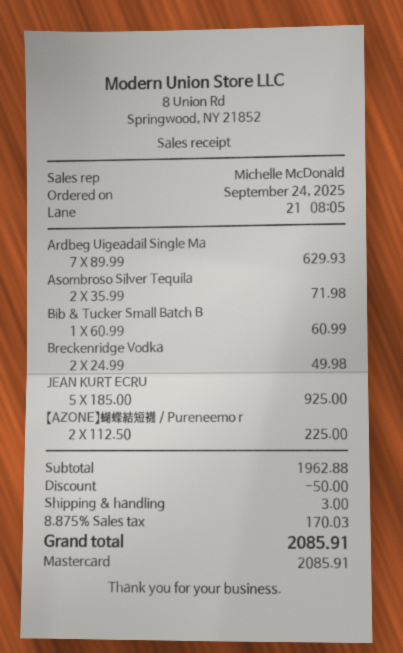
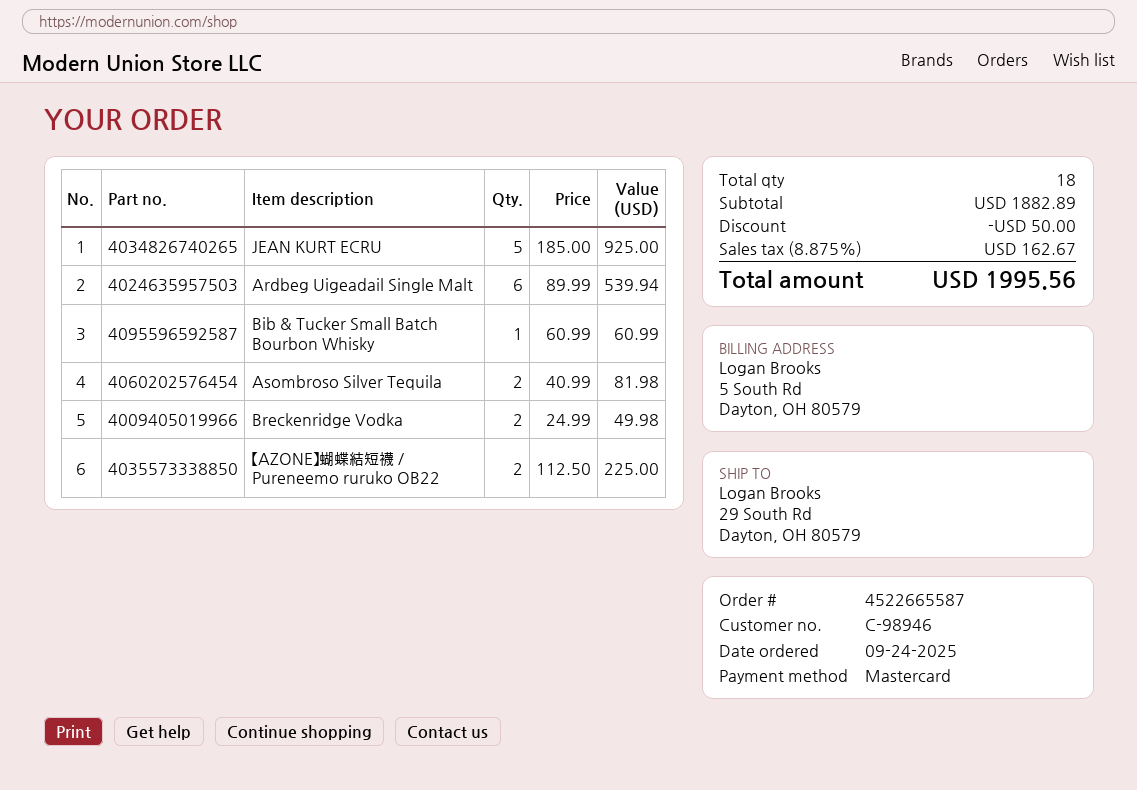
Ardbeg Uigeadail Single Ma: 7 x 89.99 = 629.93 -> 6 x 89.99 = 539.94
Asombroso Silver Tequila: 2 x 35.99 = 71.98 -> 2 x 40.99 = 81.98
subtotal: 1962.88 -> 1882.89
shipping: 3.00 -> none
tax: 8.875% = 170.03 -> 8.875% = 162.67
total: 2085.91 -> 1995.56

